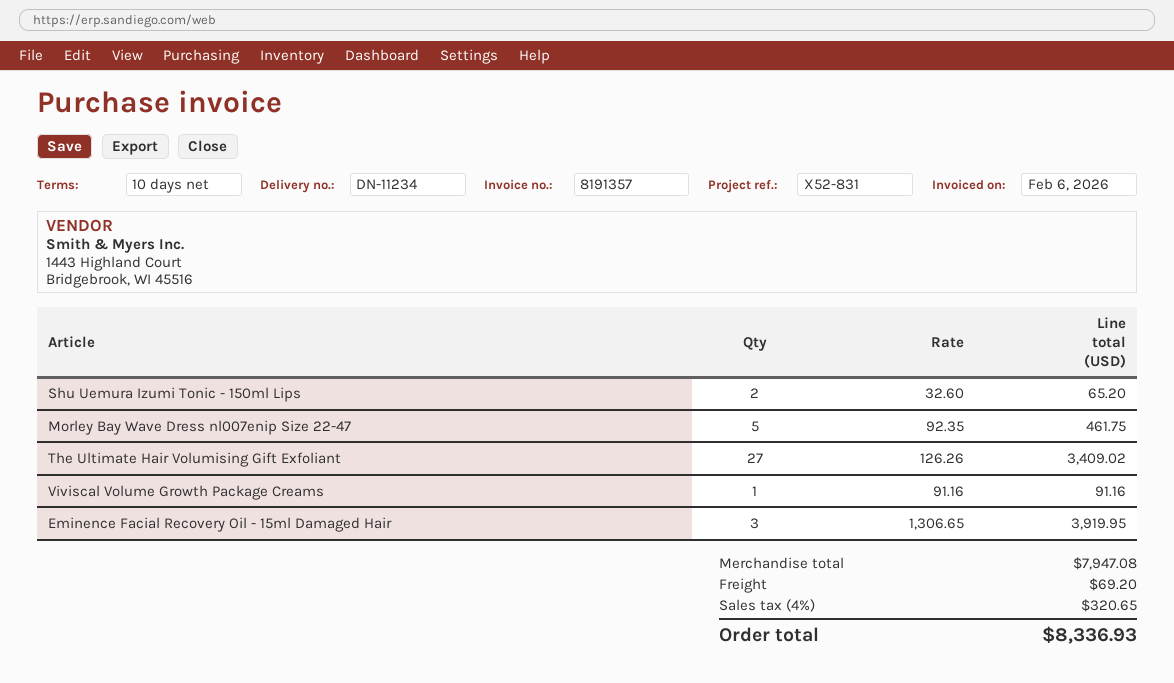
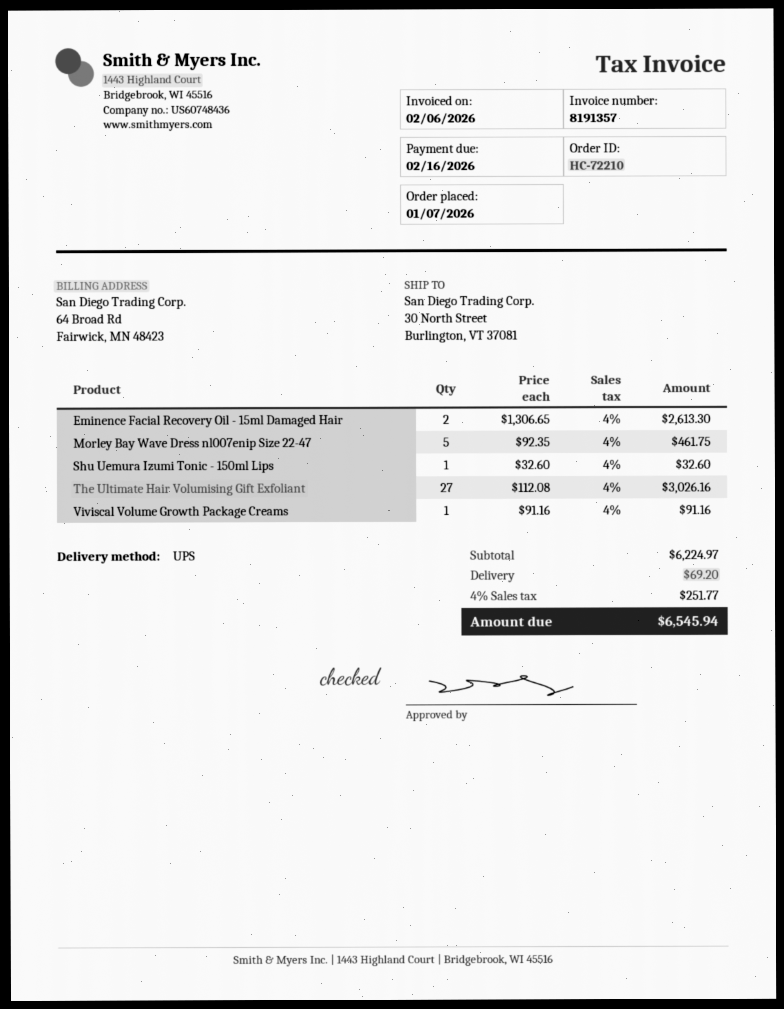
Shu Uemura Izumi Tonic - 150ml Lips: 2 x 32.60 = 65.20 -> 1 x 32.60 = 32.60
The Ultimate Hair Volumising Gift Exfoliant: 27 x 126.26 = 3409.02 -> 27 x 112.08 = 3026.16
Eminence Facial Recovery Oil - 15ml Damaged Hair: 3 x 1306.65 = 3919.95 -> 2 x 1306.65 = 2613.30
subtotal: 7947.08 -> 6224.97
tax: 4% = 320.65 -> 4% = 251.77
total: 8336.93 -> 6545.94

